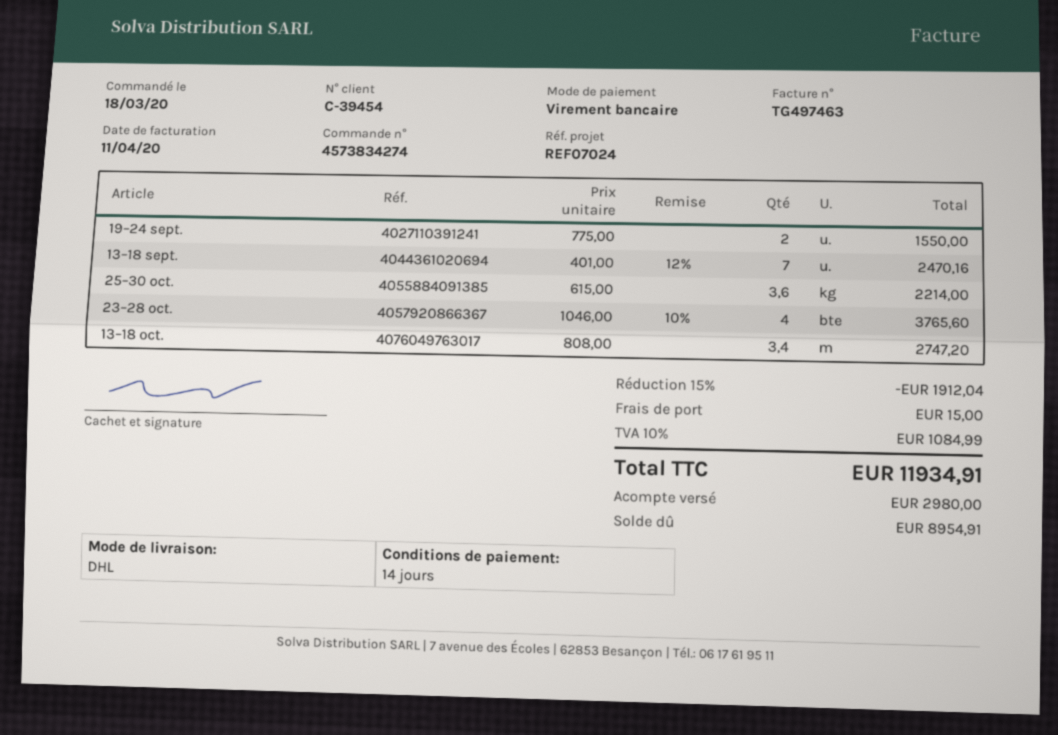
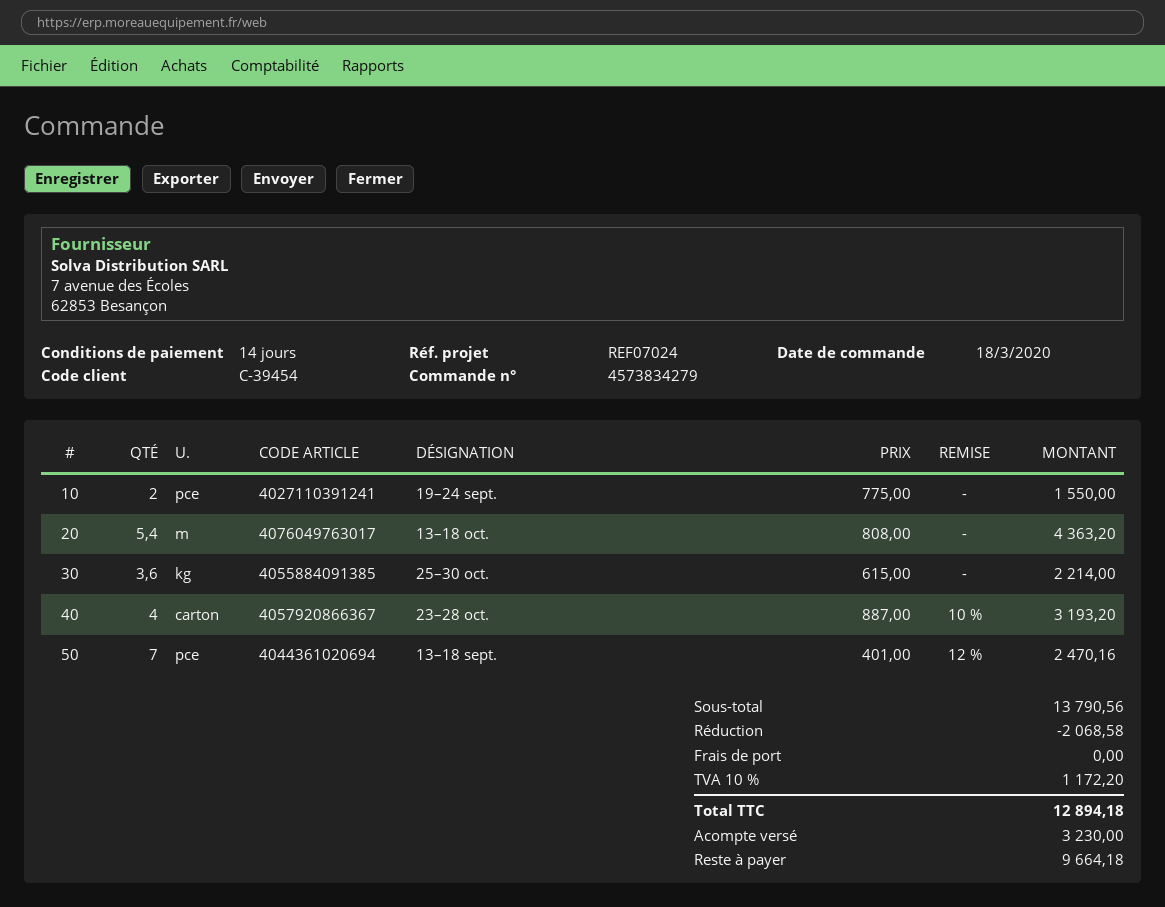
order number: 4573834274 -> 4573834279
23–28 oct.: 4 x 1046.00 - 10% = 3765.60 -> 4 x 887.00 - 10% = 3193.20
13–18 oct.: 3.4 x 808.00 = 2747.20 -> 5.4 x 808.00 = 4363.20
discount: 1912.04 -> 2068.58
shipping: 15.00 -> 0.00
tax: 10% = 1084.99 -> 10% = 1172.20
total: 11934.91 -> 12894.18
deposit: 2980.00 -> 3230.00
balance: 8954.91 -> 9664.18

